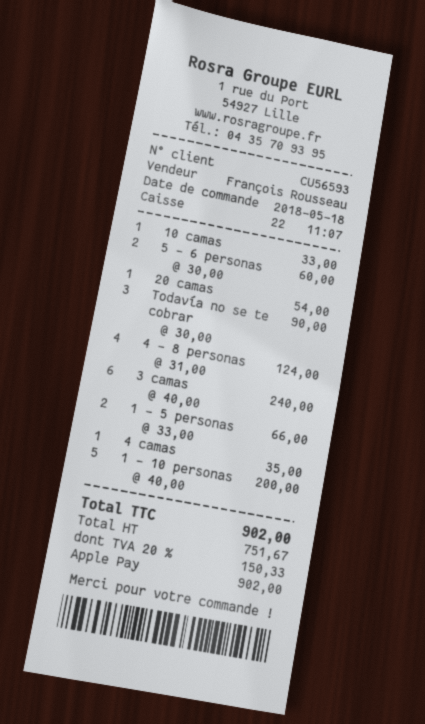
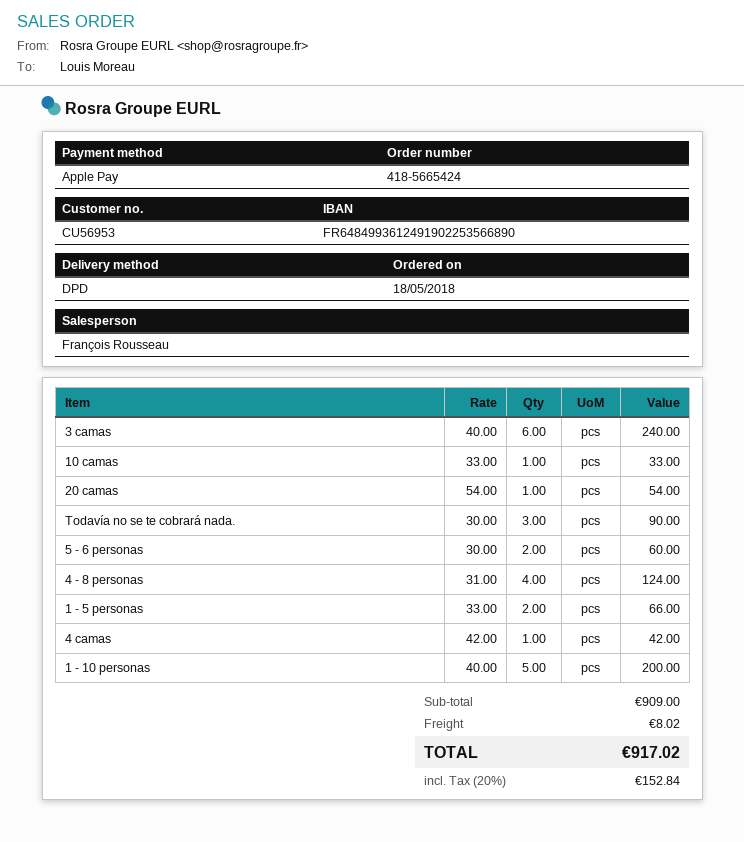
customer number: CU56593 -> CU56953
4 camas: 1 x 35.00 = 35.00 -> 1 x 42.00 = 42.00
shipping: none -> 8.02
tax: 20% = 150.33 -> 20% = 152.84
total: 902.00 -> 917.02

